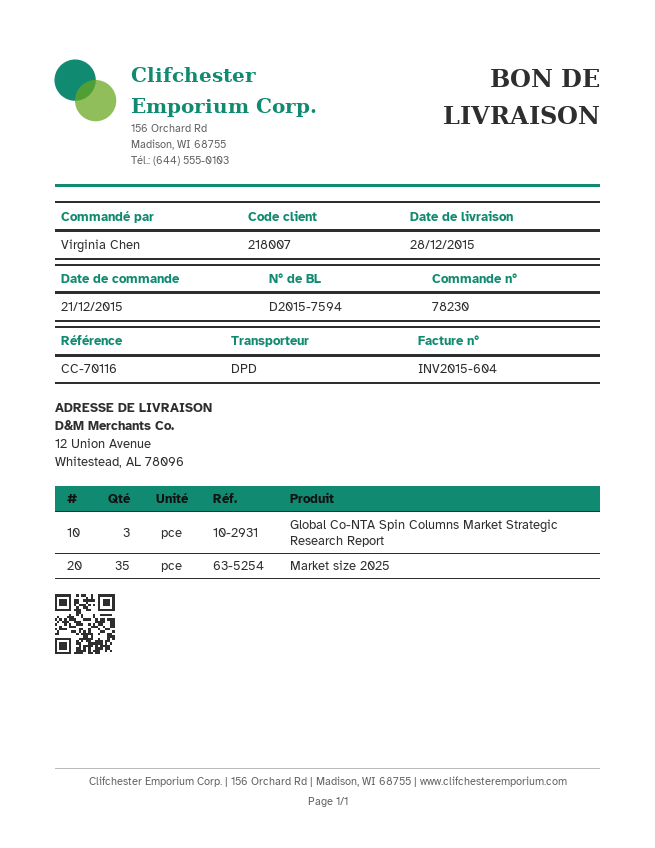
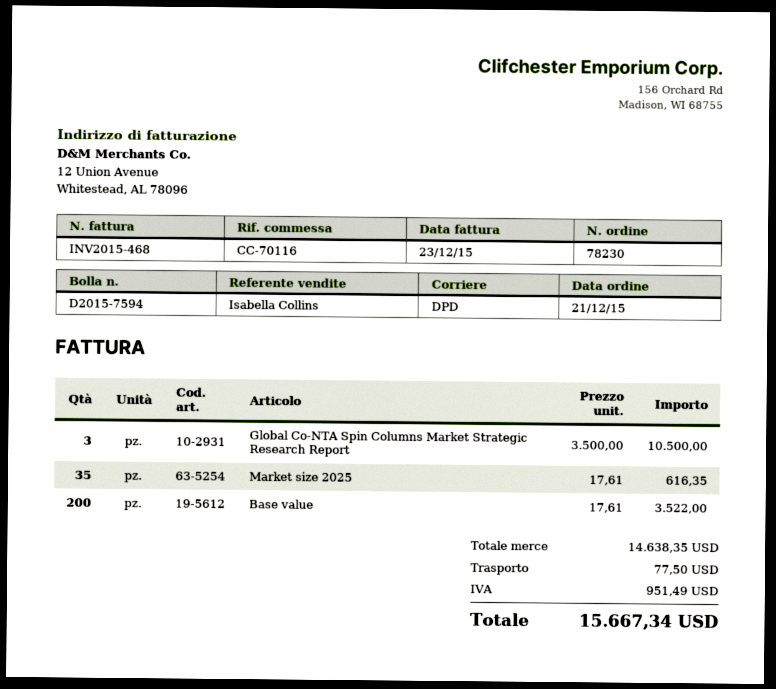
invoice number: INV2015-604 -> INV2015-468
Base value: none -> 200

